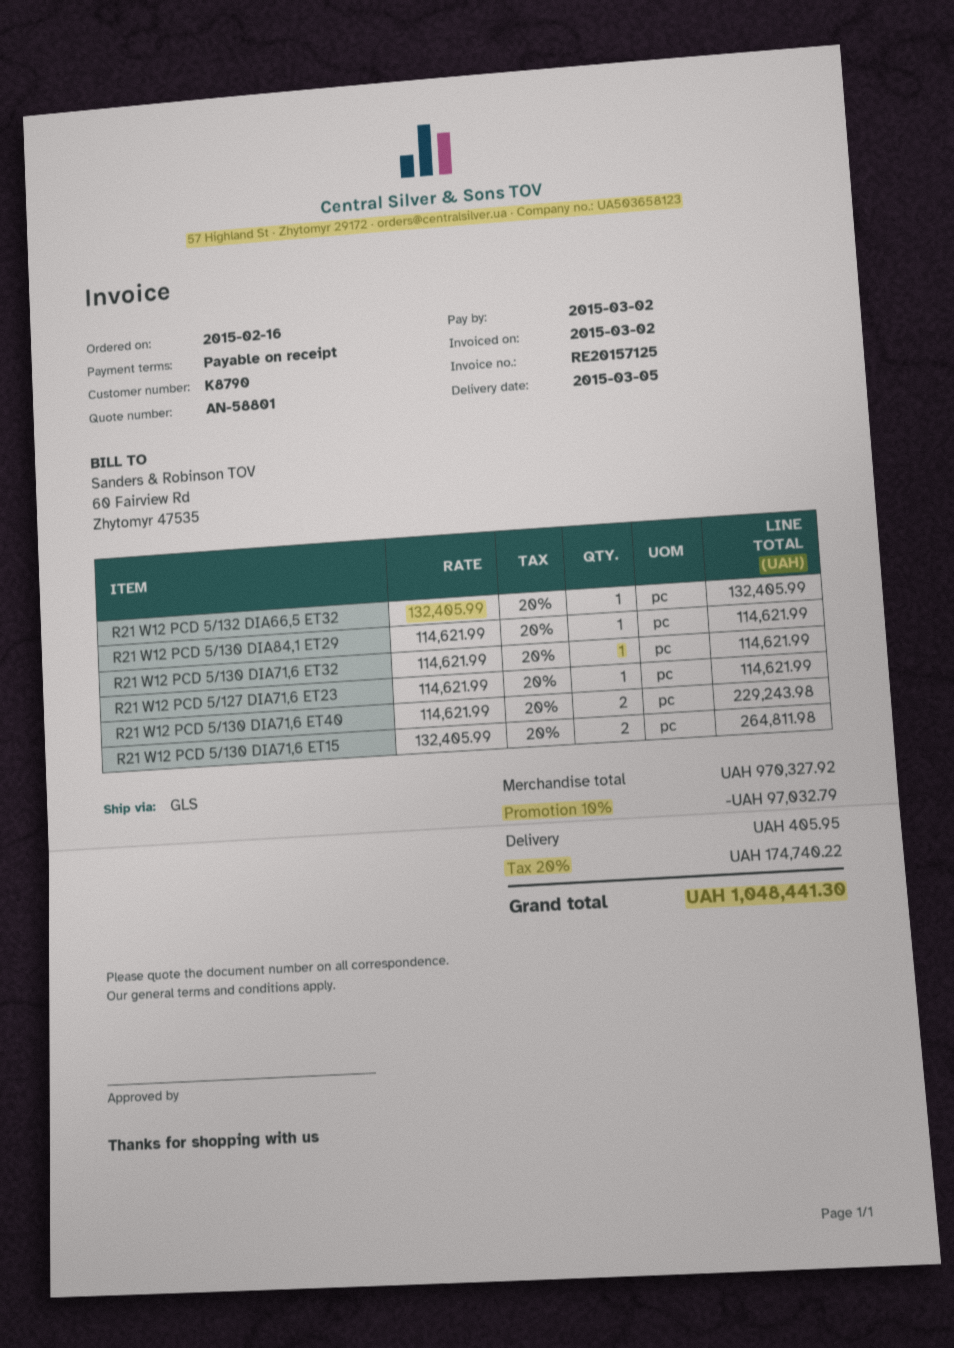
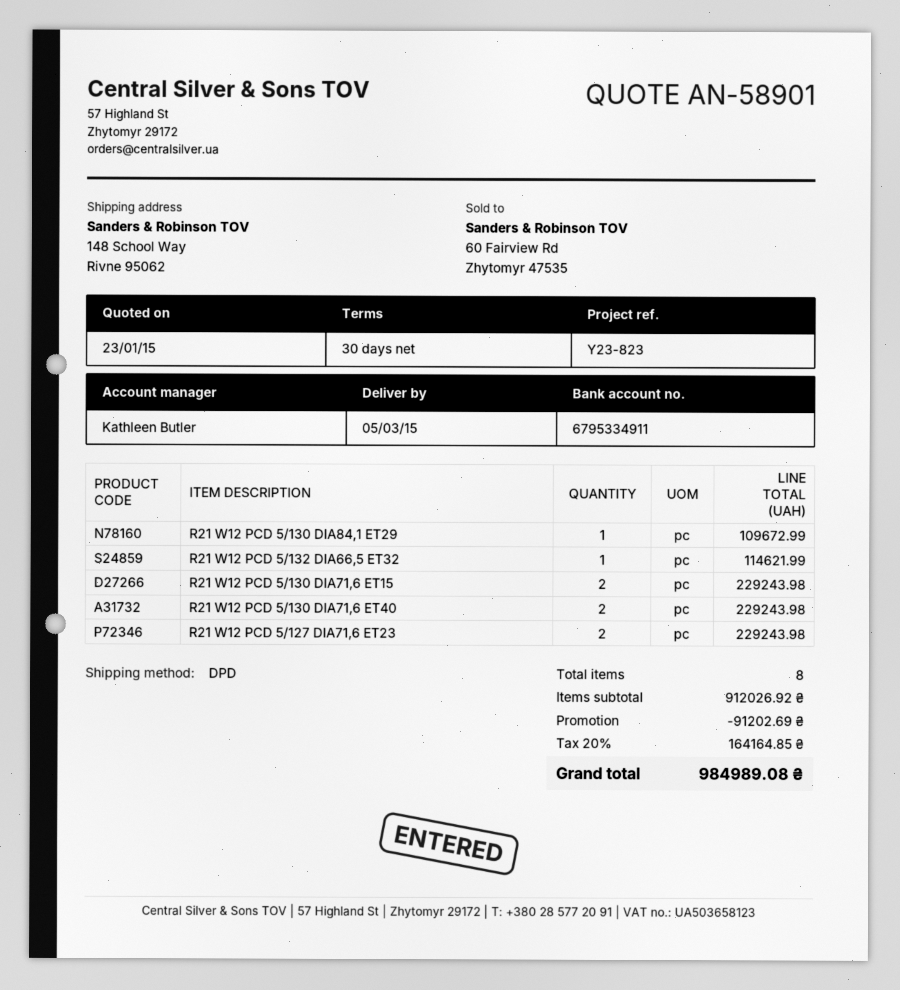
quote number: AN-58801 -> AN-58901
payment terms: on receipt -> 30 days
shipping method: GLS -> DPD
R21 W12 PCD 5/132 DIA66,5 ET32: 1 for 132405.99 -> 1 for 114621.99
R21 W12 PCD 5/130 DIA84,1 ET29: 1 for 114621.99 -> 1 for 109672.99
R21 W12 PCD 5/130 DIA71,6 ET32: 1 for 114621.99 -> none
R21 W12 PCD 5/127 DIA71,6 ET23: 1 for 114621.99 -> 2 for 229243.98
R21 W12 PCD 5/130 DIA71,6 ET15: 2 for 264811.98 -> 2 for 229243.98
subtotal: 970327.92 -> 912026.92
discount: 97032.79 -> 91202.69
shipping: 405.95 -> none
tax: 20% = 174740.22 -> 20% = 164164.85
total: 1048441.30 -> 984989.08

